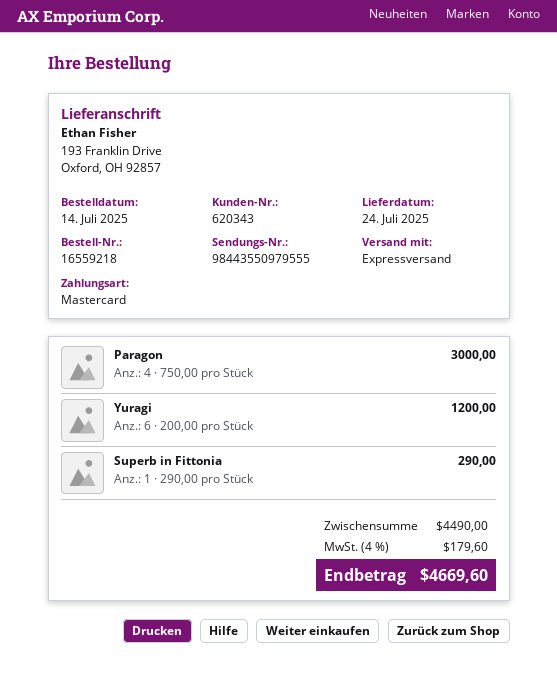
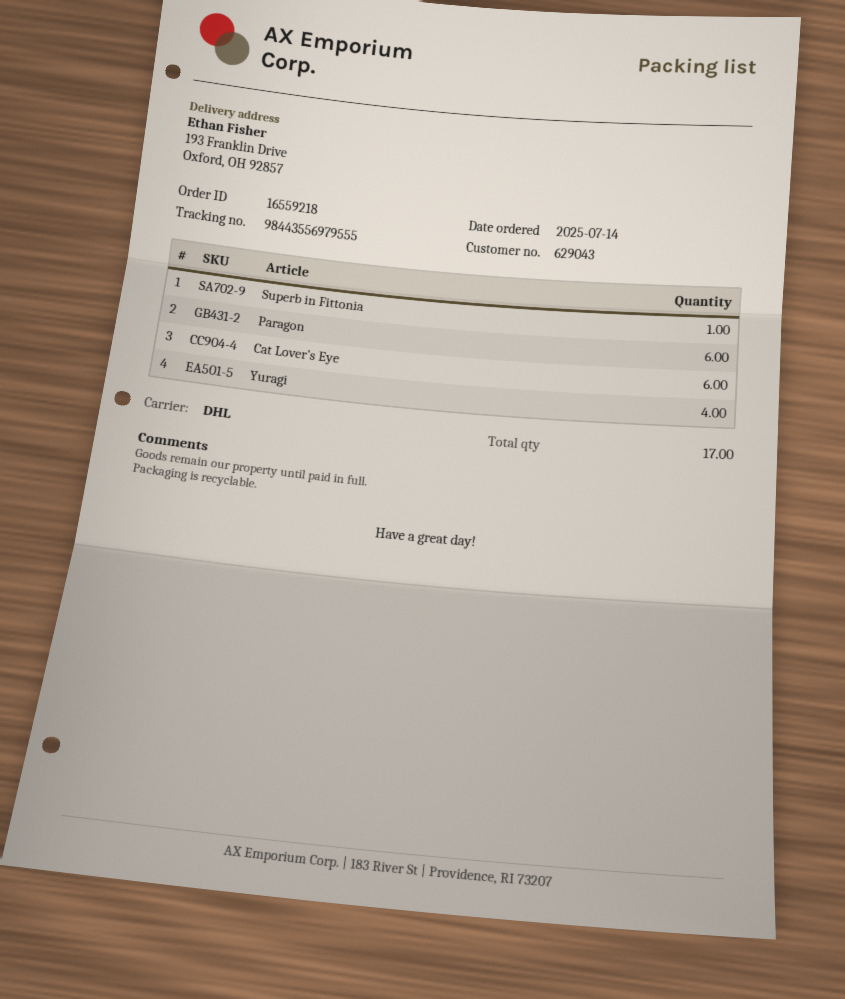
customer number: 620343 -> 629043
shipping method: express -> DHL
tracking number: 98443550979555 -> 98443556979555
Paragon: 4 -> 6
Yuragi: 6 -> 4
Cat Lover's Eye: none -> 6

